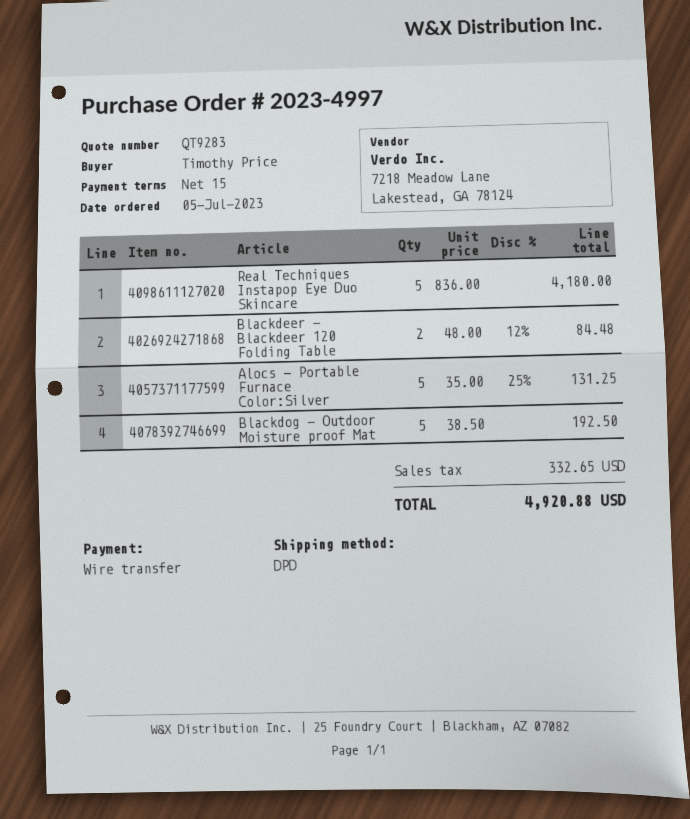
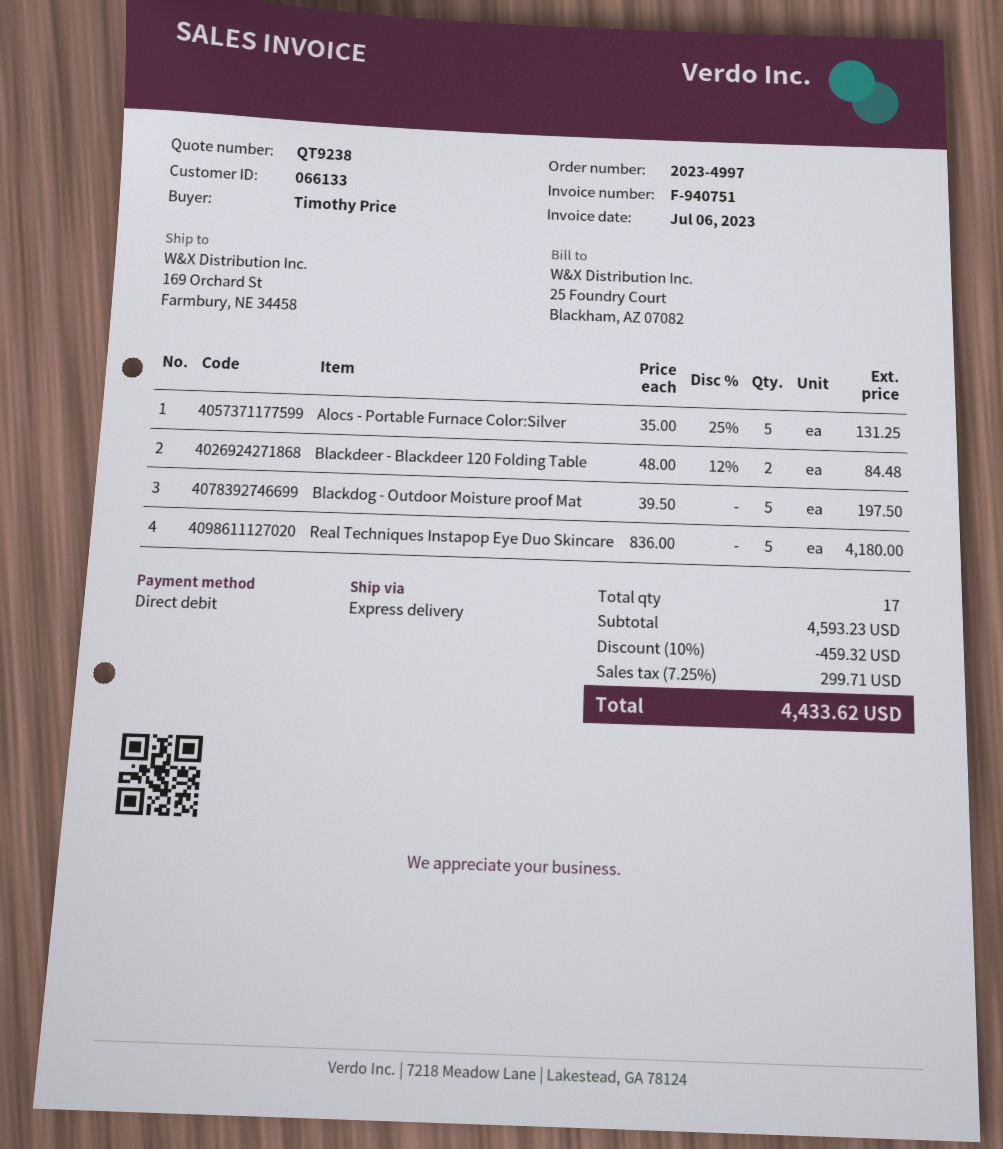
quote number: QT9283 -> QT9238
payment method: bank transfer -> direct debit
shipping method: DPD -> express
Blackdog - Outdoor Moisture proof Mat: 5 x 38.50 = 192.50 -> 5 x 39.50 = 197.50
discount: none -> 10% = 459.32
tax: 332.65 -> 299.71
total: 4920.88 -> 4433.62

